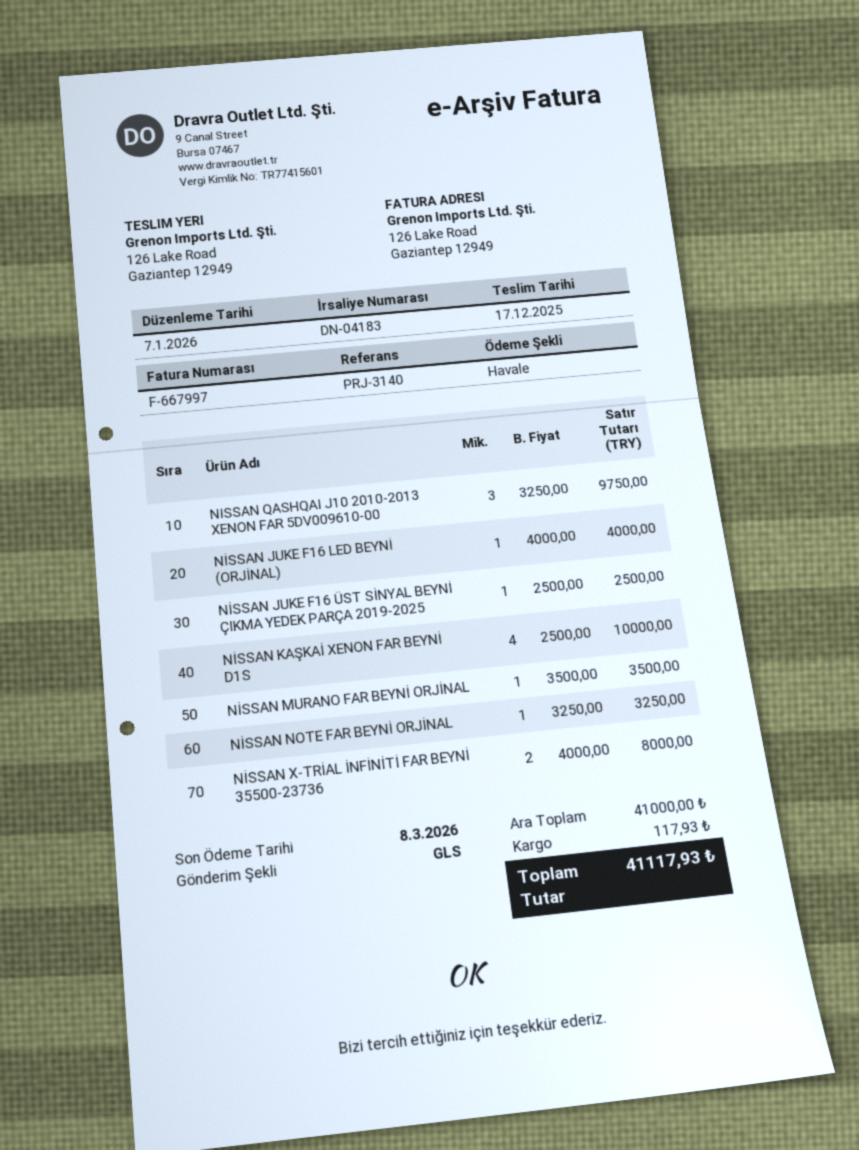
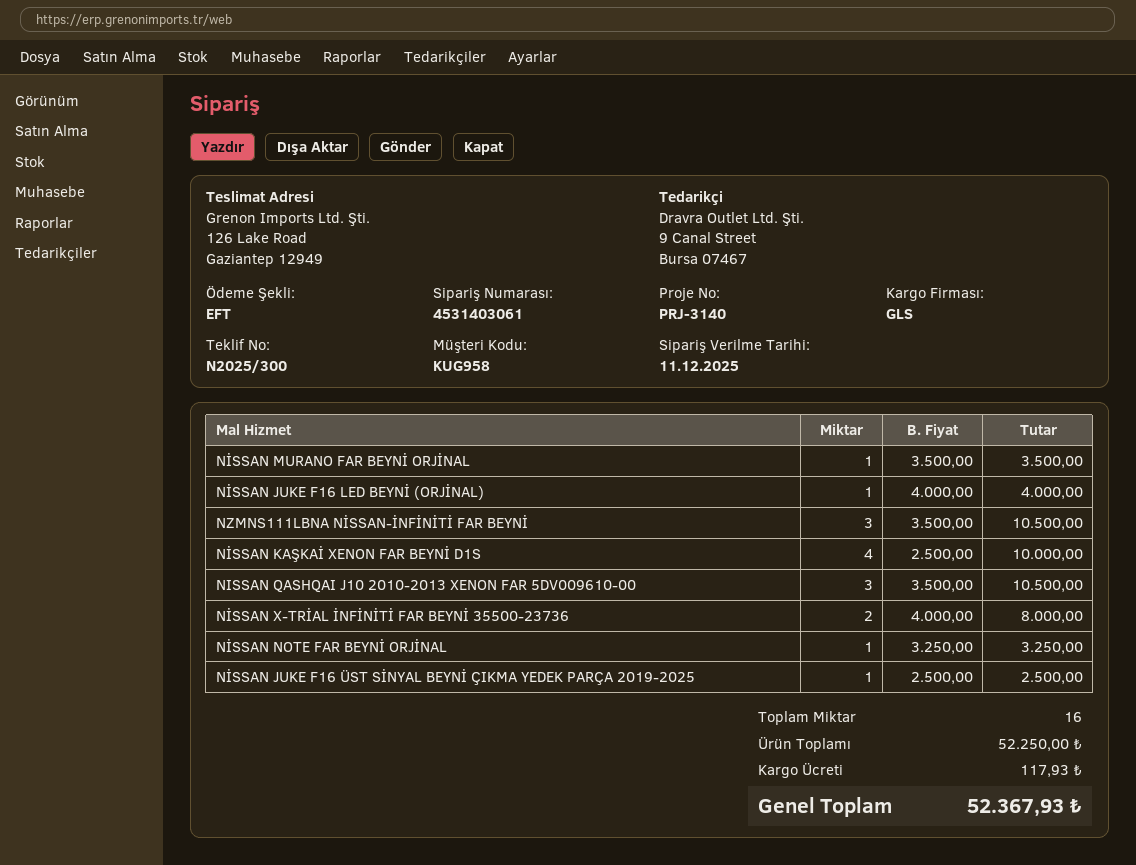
NISSAN QASHQAI J10 2010-2013 XENON FAR 5DV009610-00: 3 x 3250.00 = 9750.00 -> 3 x 3500.00 = 10500.00
NZMNS111LBNA NİSSAN-İNFİNİTİ FAR BEYNİ: none -> 3 x 3500.00 = 10500.00
subtotal: 41000.00 -> 52250.00
total: 41117.93 -> 52367.93

